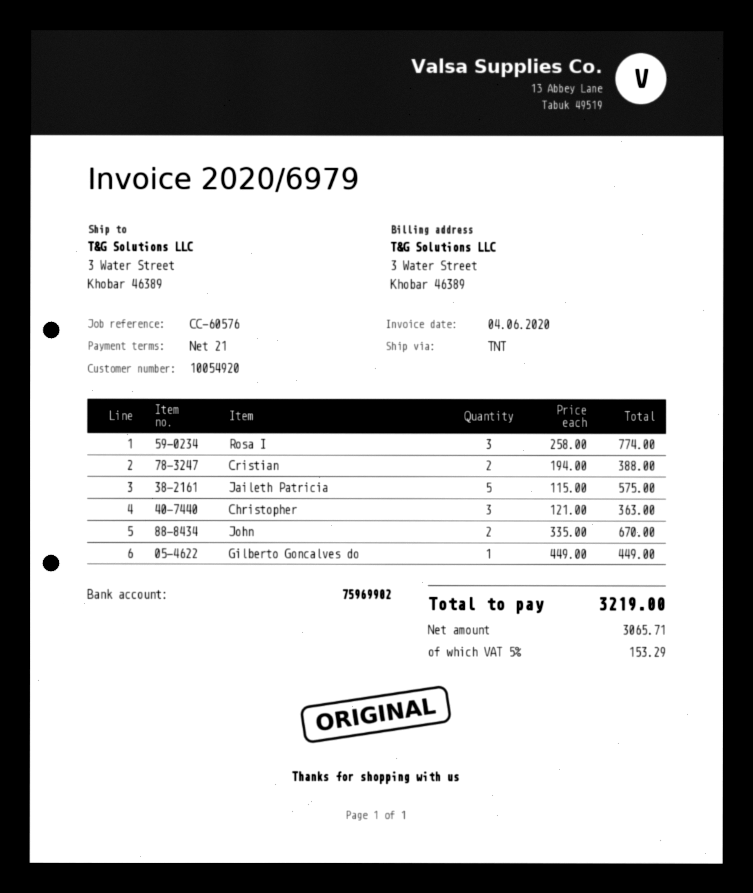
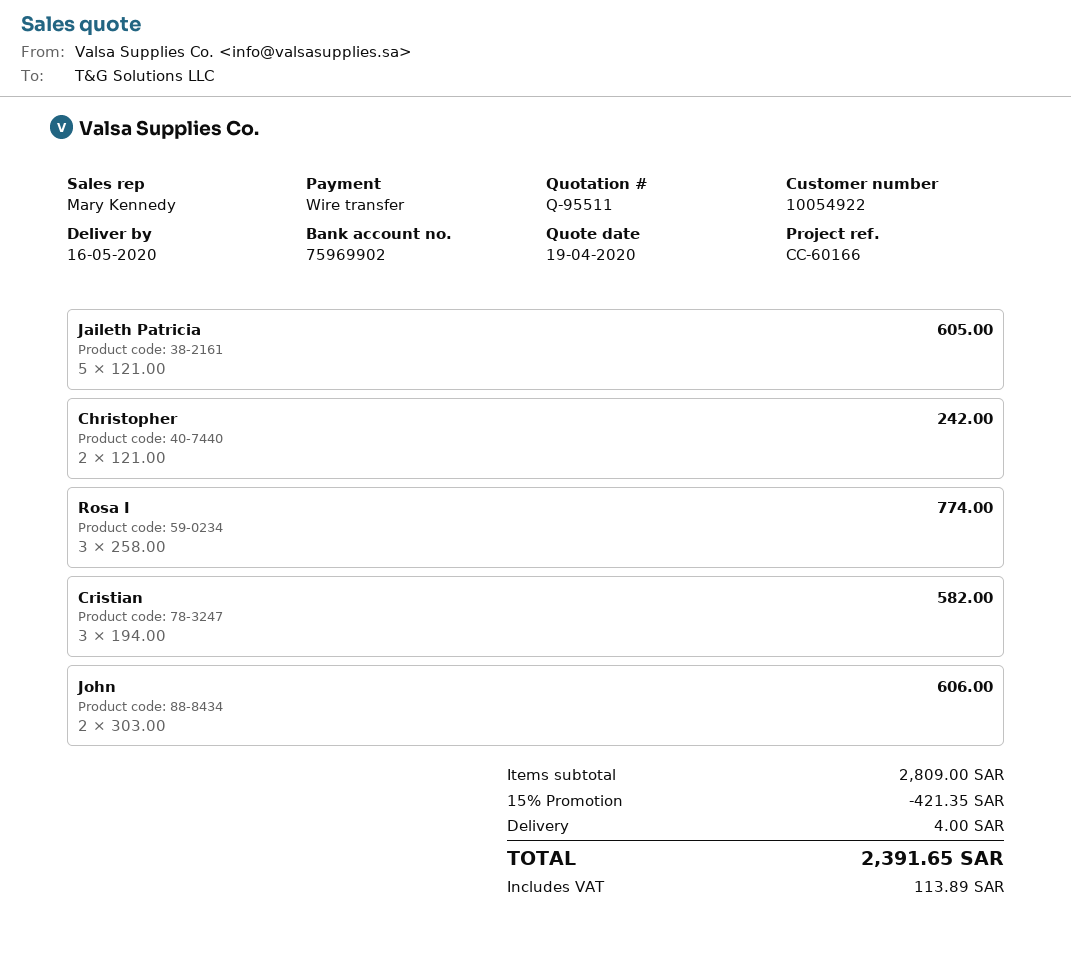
customer number: 10054920 -> 10054922
reference: CC-60576 -> CC-60166
Cristian: 2 x 194.00 = 388.00 -> 3 x 194.00 = 582.00
Jaileth Patricia: 5 x 115.00 = 575.00 -> 5 x 121.00 = 605.00
Christopher: 3 x 121.00 = 363.00 -> 2 x 121.00 = 242.00
John: 2 x 335.00 = 670.00 -> 2 x 303.00 = 606.00
Gilberto Goncalves do: 1 x 449.00 = 449.00 -> none
discount: none -> 15% = 421.35
shipping: none -> 4.00
tax: 153.29 -> 113.89
total: 3219.00 -> 2391.65

